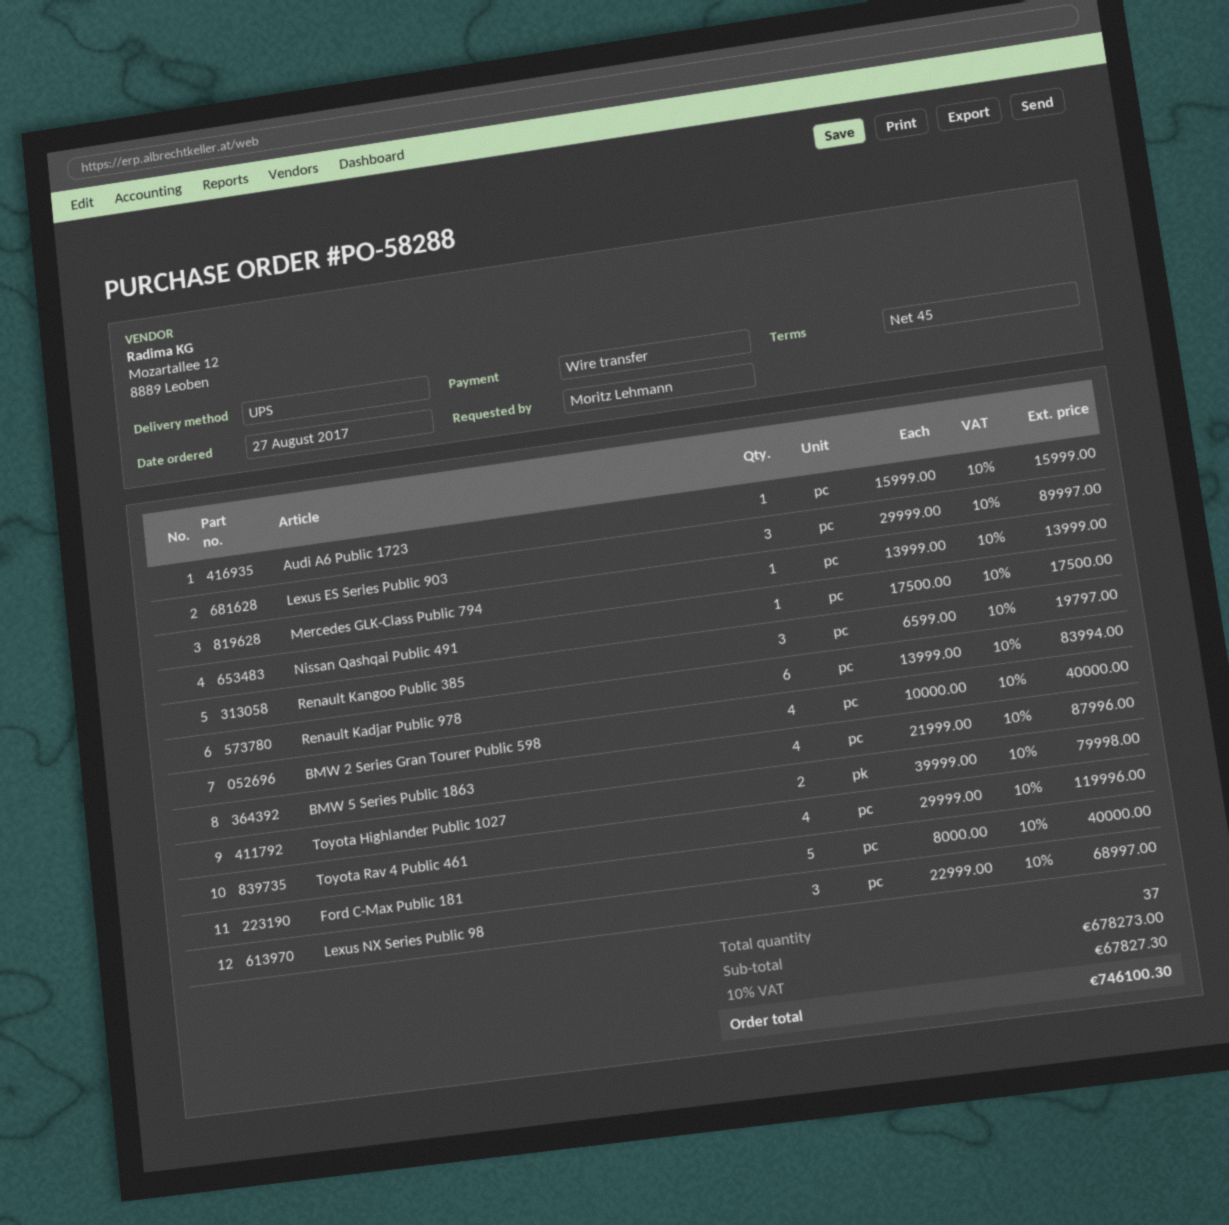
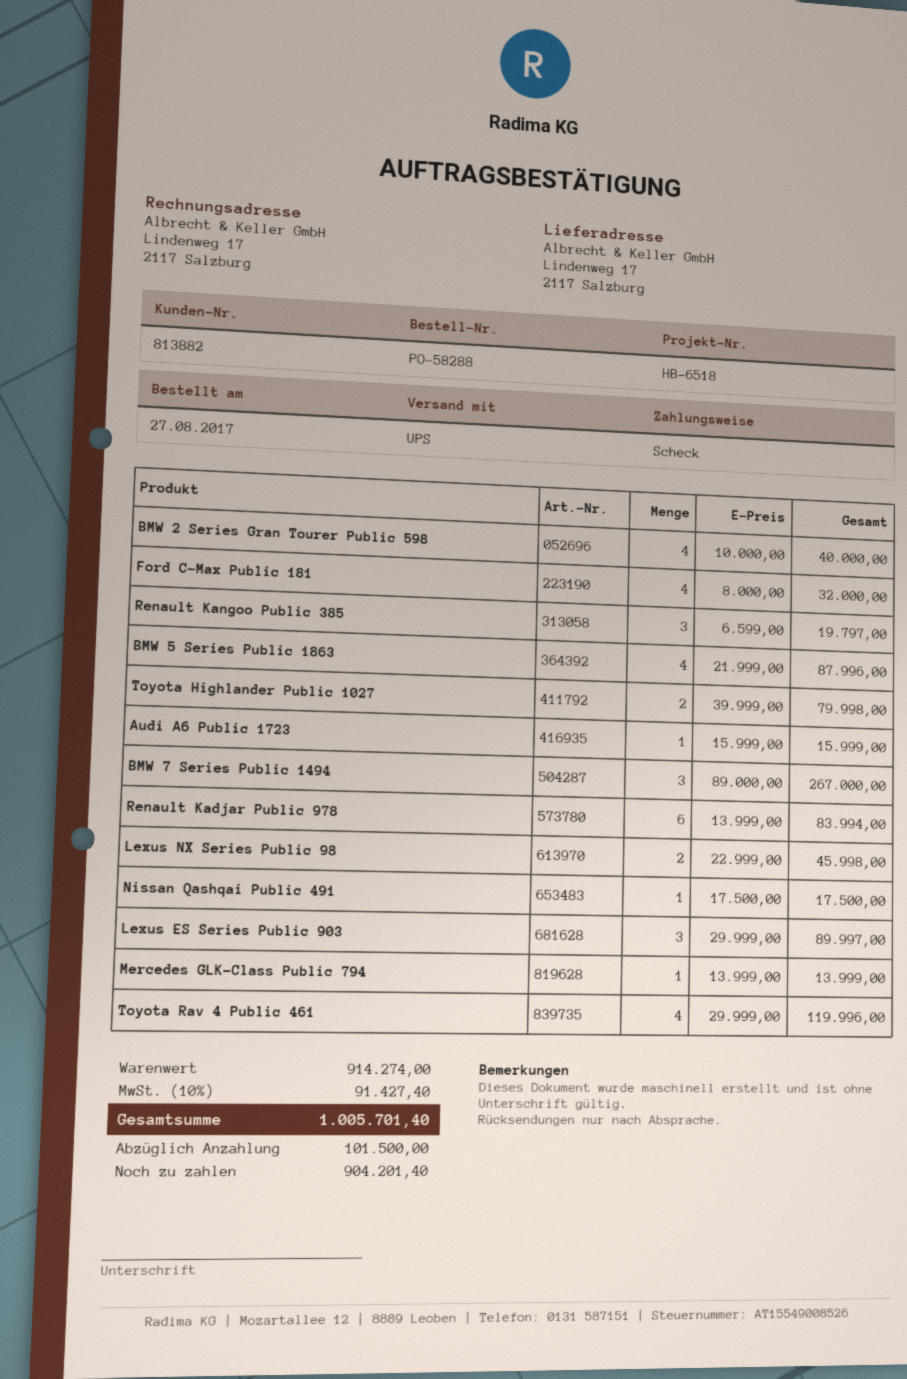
payment method: bank transfer -> cheque
Ford C-Max Public 181: 5 x 8000.00 = 40000.00 -> 4 x 8000.00 = 32000.00
Lexus NX Series Public 98: 3 x 22999.00 = 68997.00 -> 2 x 22999.00 = 45998.00
BMW 7 Series Public 1494: none -> 3 x 89000.00 = 267000.00
subtotal: 678273.00 -> 914274.00
tax: 10% = 67827.30 -> 10% = 91427.40
total: 746100.30 -> 1005701.40

